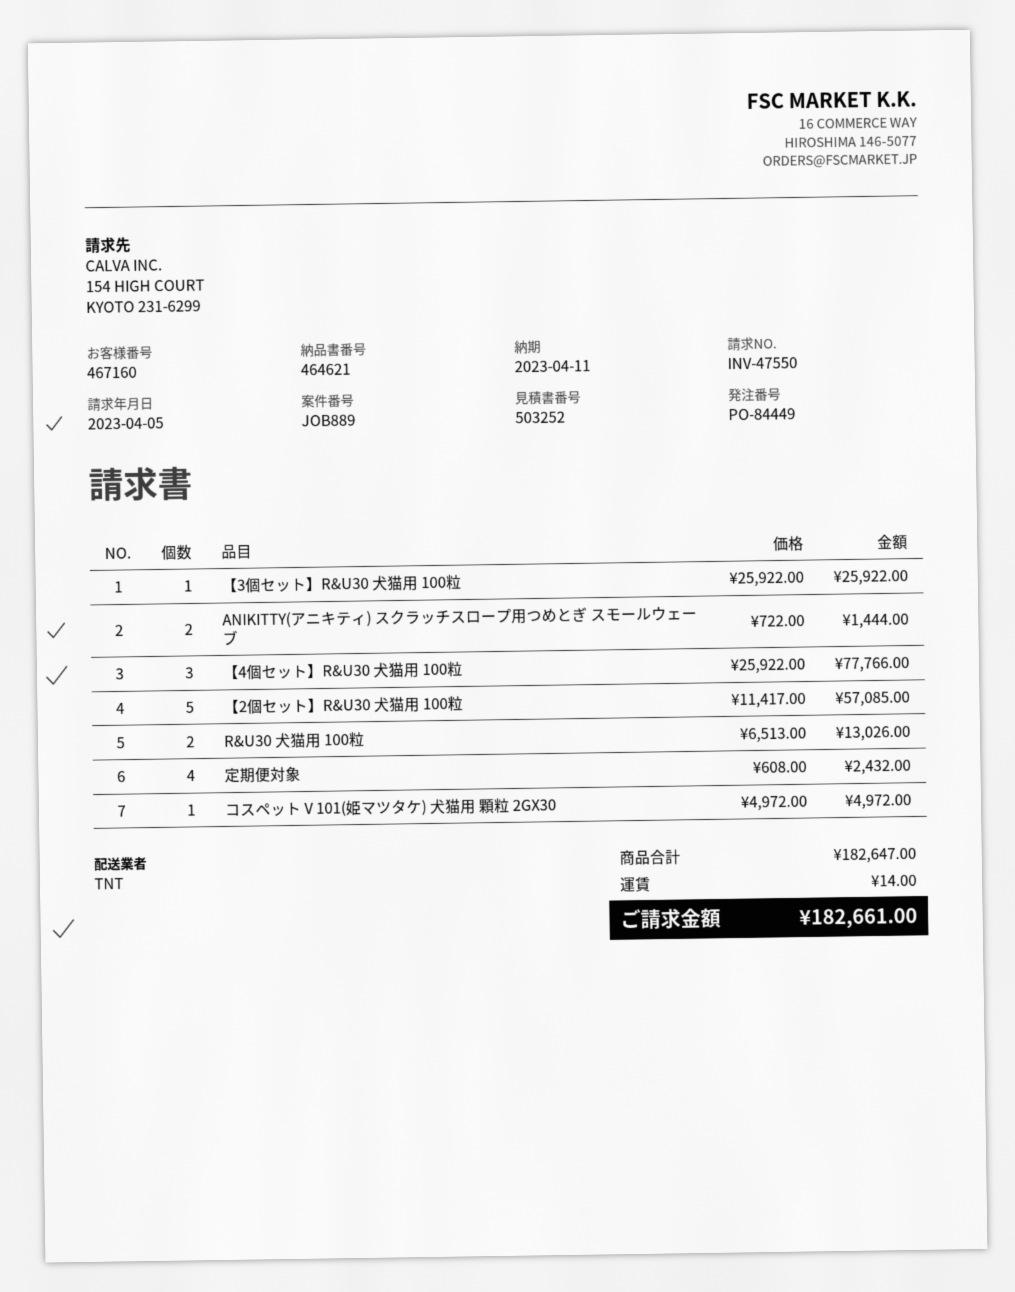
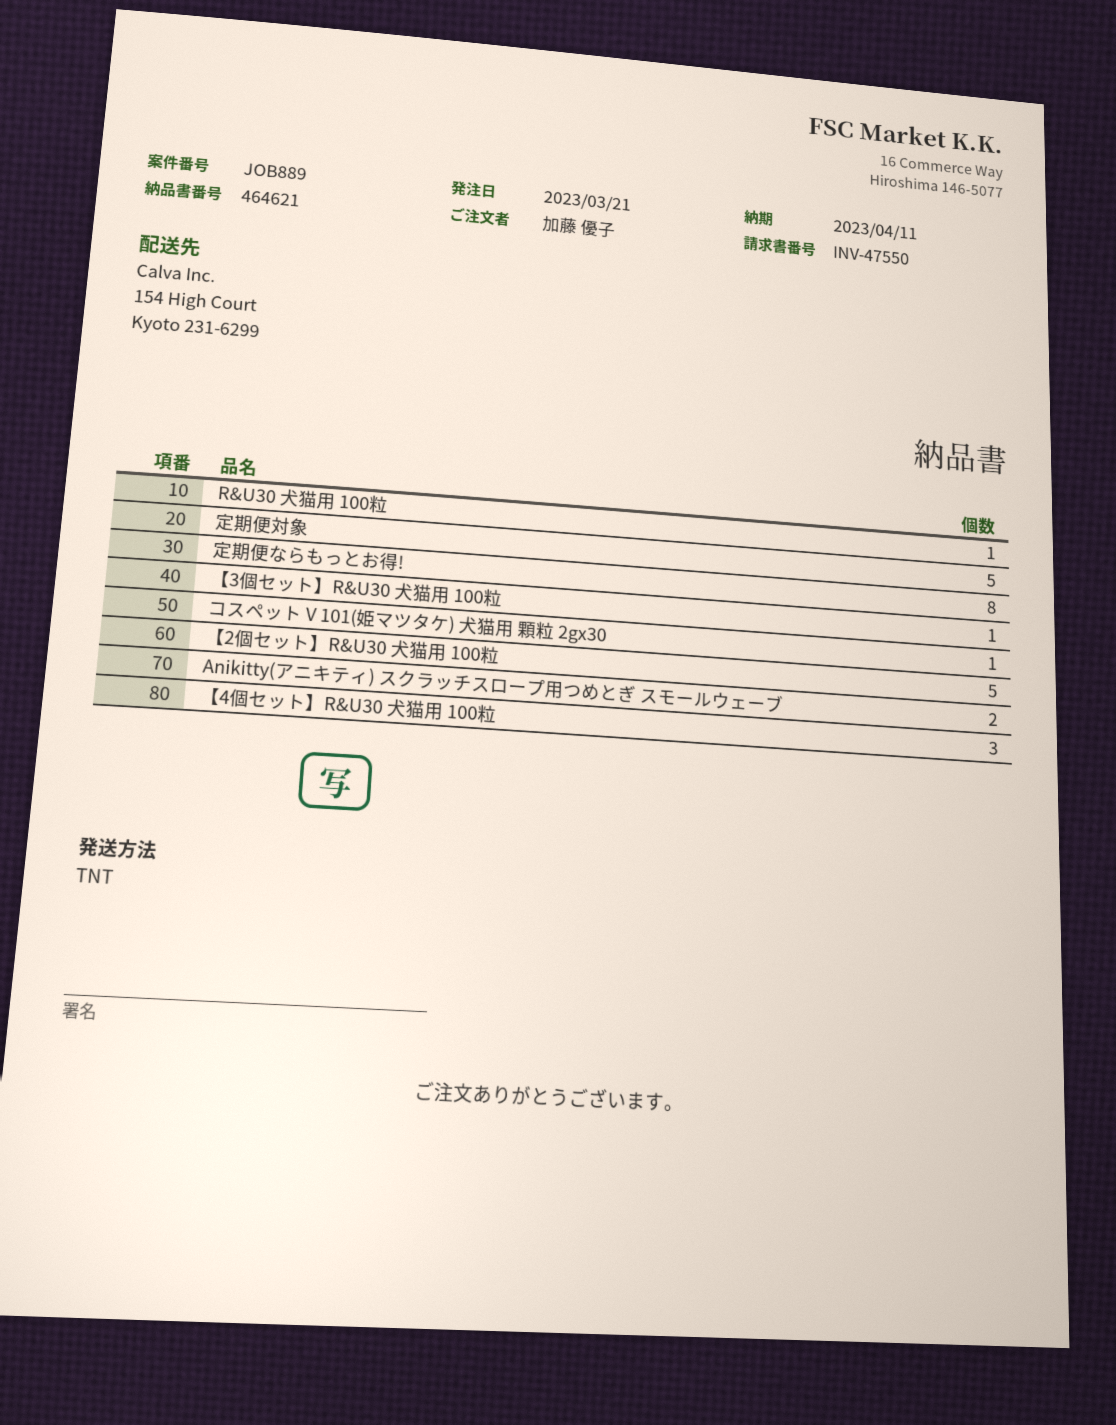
R&U30 犬猫用 100粒: 2 -> 1
定期便対象: 4 -> 5
定期便ならもっとお得!: none -> 8

